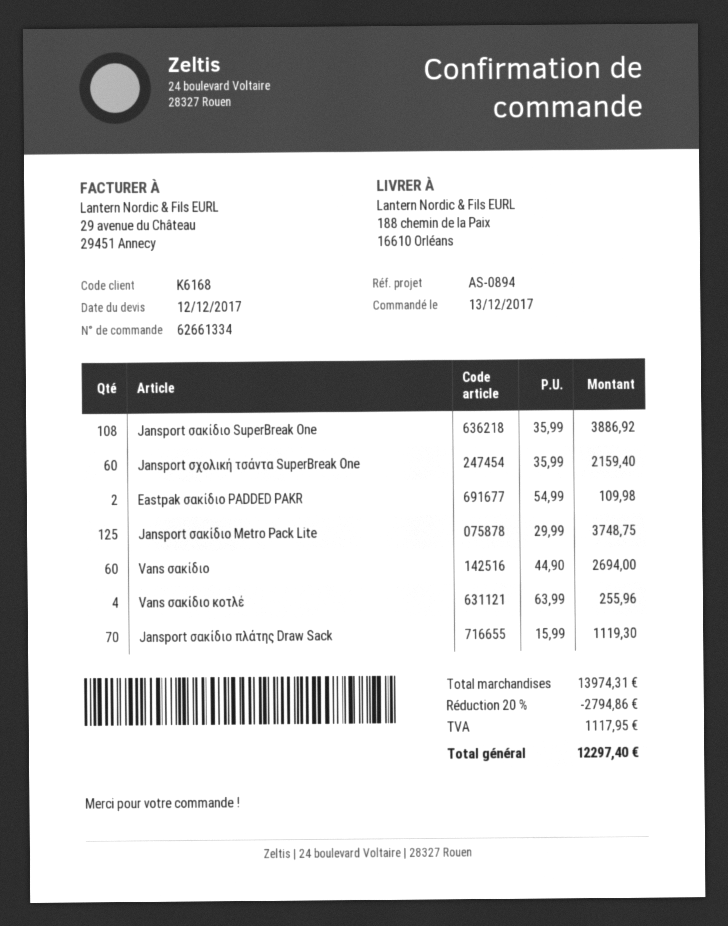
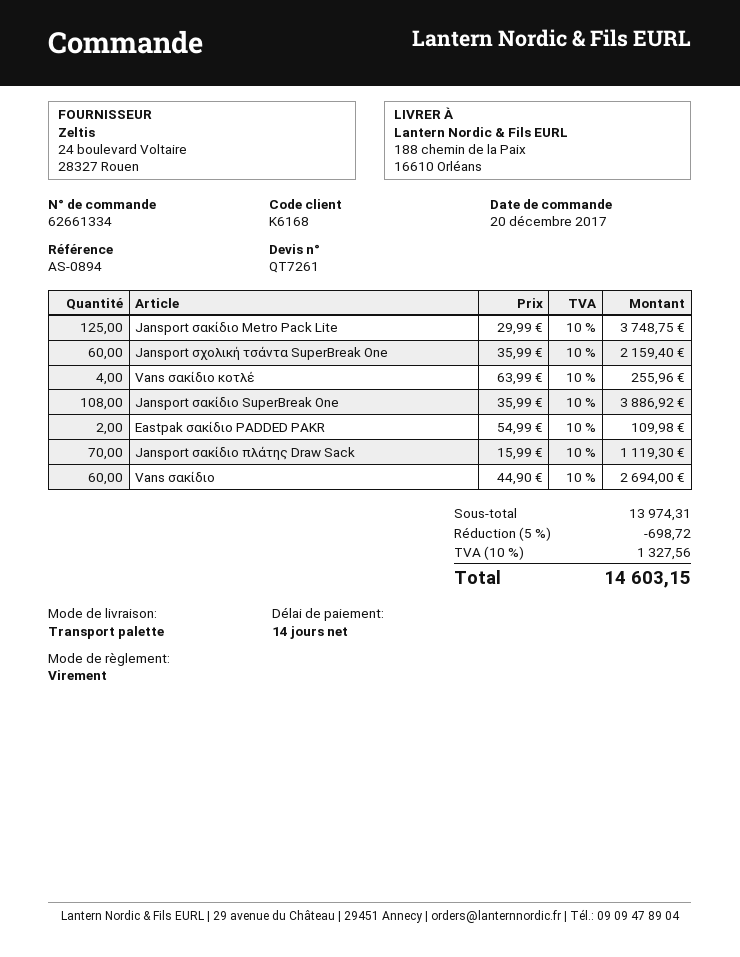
order date: 2017-12-13 -> 2017-12-20
discount: 20% = 2794.86 -> 5% = 698.72
tax: 1117.95 -> 1327.56
total: 12297.40 -> 14603.15

